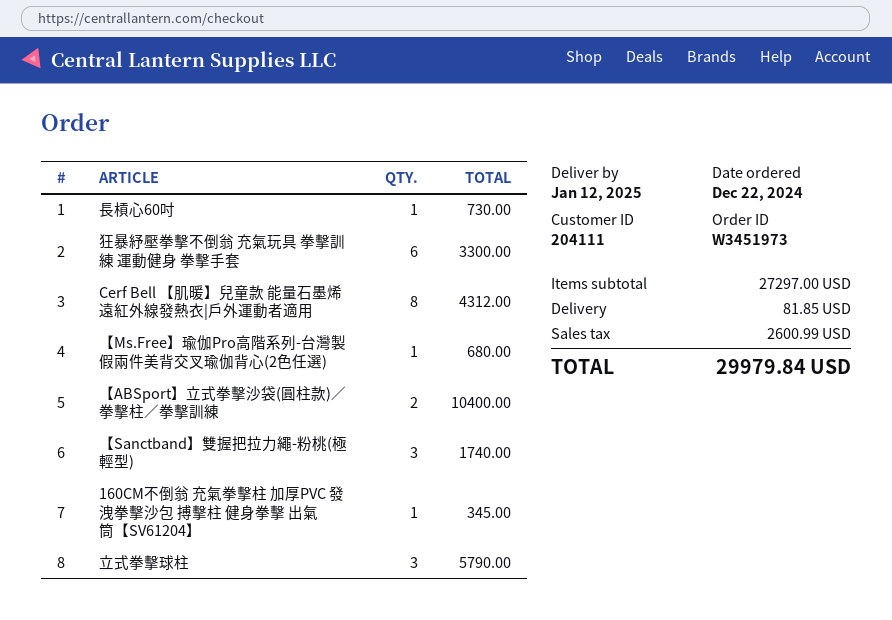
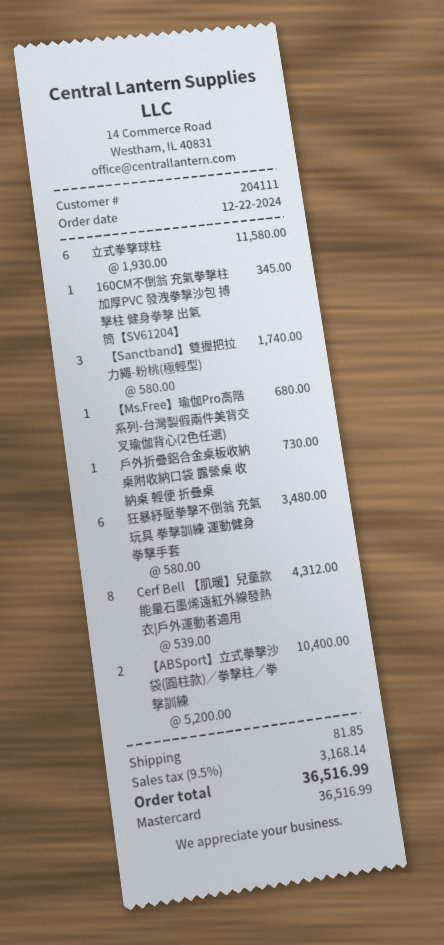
長槓心60吋: 1 for 730.00 -> none
狂暴紓壓拳擊不倒翁 充氣玩具 拳擊訓練 運動健身 拳擊手套: 6 for 3300.00 -> 6 for 3480.00
立式拳擊球柱: 3 for 5790.00 -> 6 for 11580.00
戶外折疊鋁合金桌板收納桌附收納口袋 露營桌 收納桌 輕便 折疊桌: none -> 1 for 730.00
tax: 2600.99 -> 3168.14
total: 29979.84 -> 36516.99

